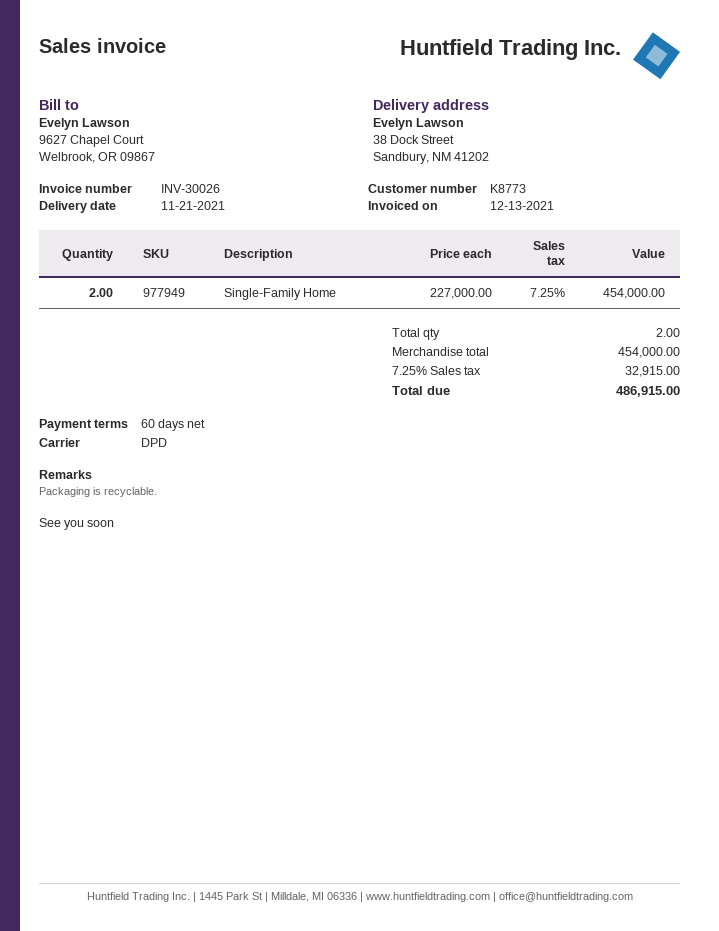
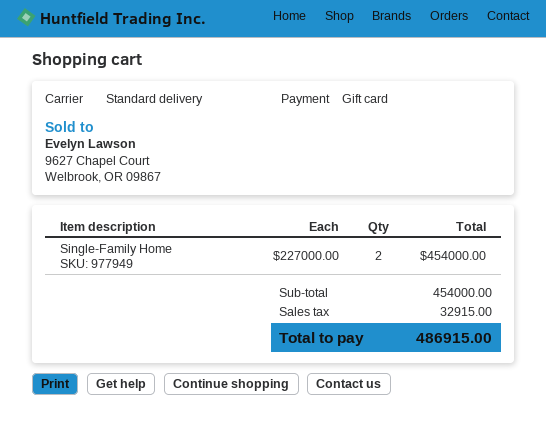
shipping method: DPD -> standard

